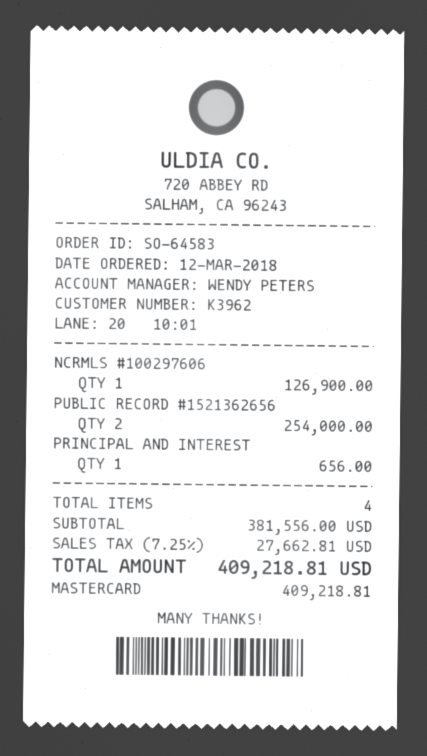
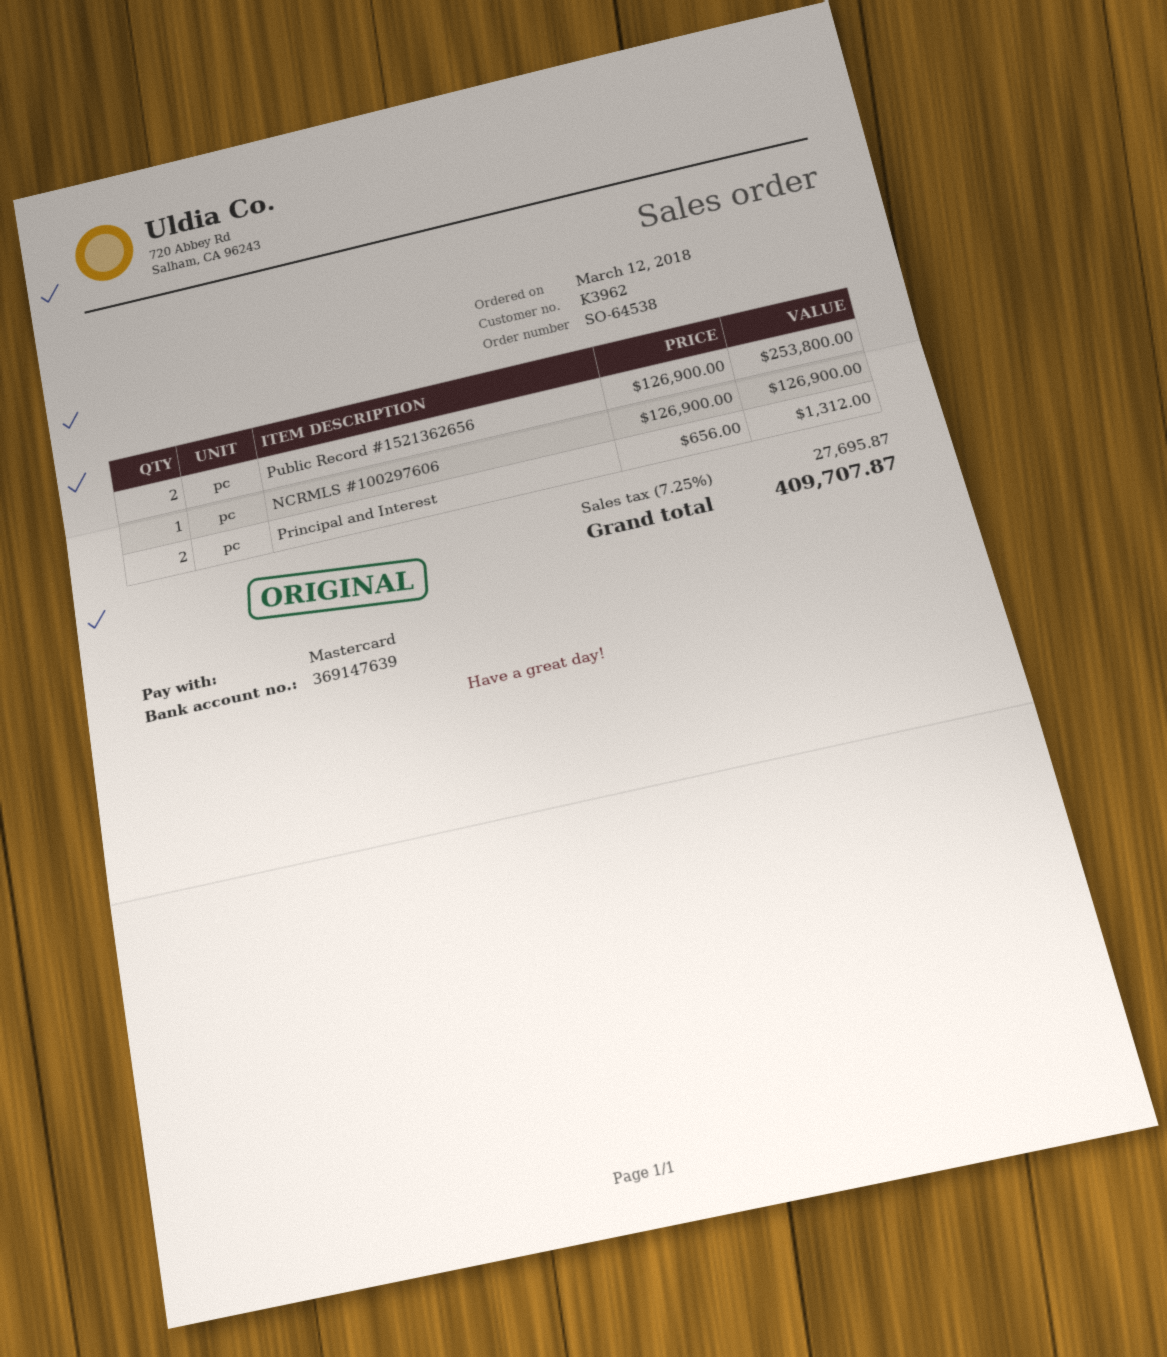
order number: SO-64583 -> SO-64538
PUBLIC RECORD #1521362656: 2 for 254000.00 -> 2 for 253800.00
PRINCIPAL AND INTEREST: 1 for 656.00 -> 2 for 1312.00
tax: 7.25% = 27662.81 -> 7.25% = 27695.87
total: 409218.81 -> 409707.87

